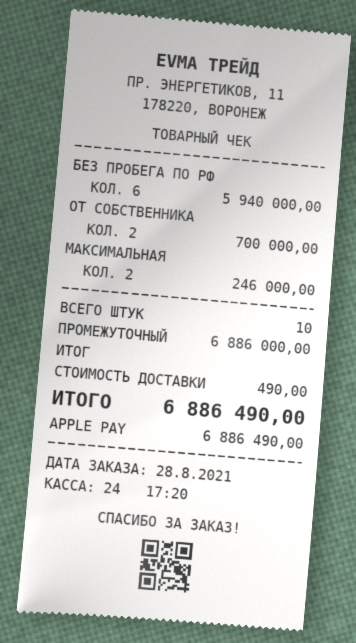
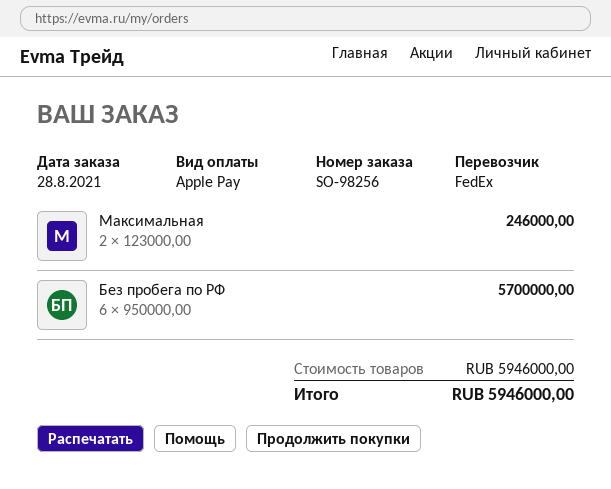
БЕЗ ПРОБЕГА ПО РФ: 6 for 5940000.00 -> 6 for 5700000.00
ОТ СОБСТВЕННИКА: 2 for 700000.00 -> none
subtotal: 6886000.00 -> 5946000.00
shipping: 490.00 -> none
total: 6886490.00 -> 5946000.00

